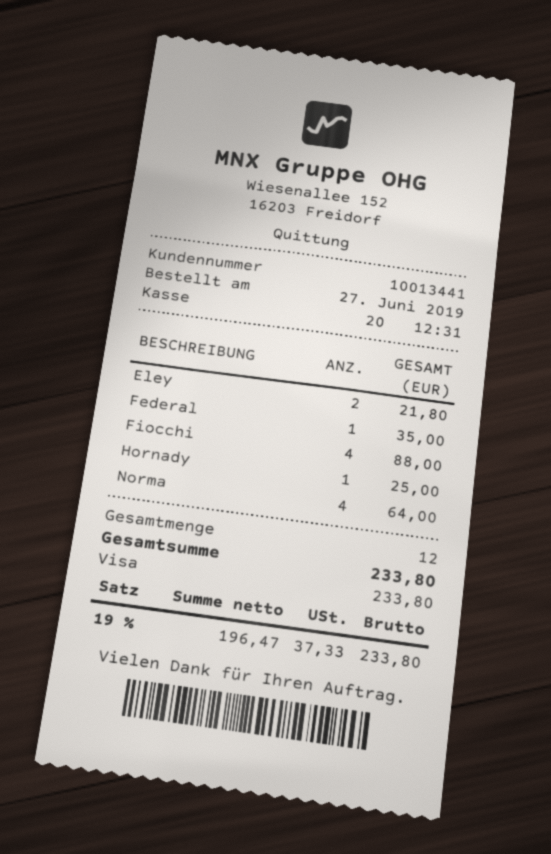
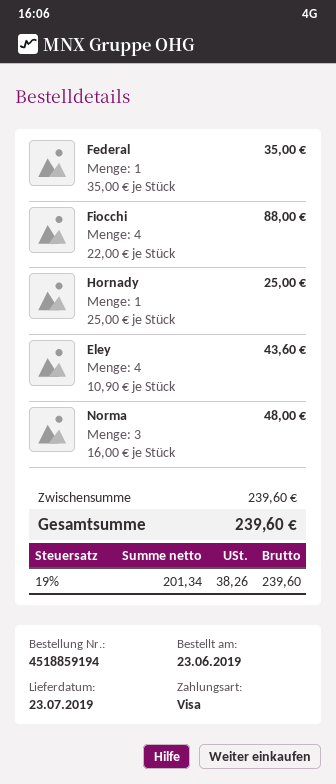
order date: 2019-06-27 -> 2019-06-23
Eley: 2 for 21.80 -> 4 for 43.60
Norma: 4 for 64.00 -> 3 for 48.00
net: 196.47 -> 201.34
tax: 19% = 37.33 -> 19% = 38.26
total: 233.80 -> 239.60

